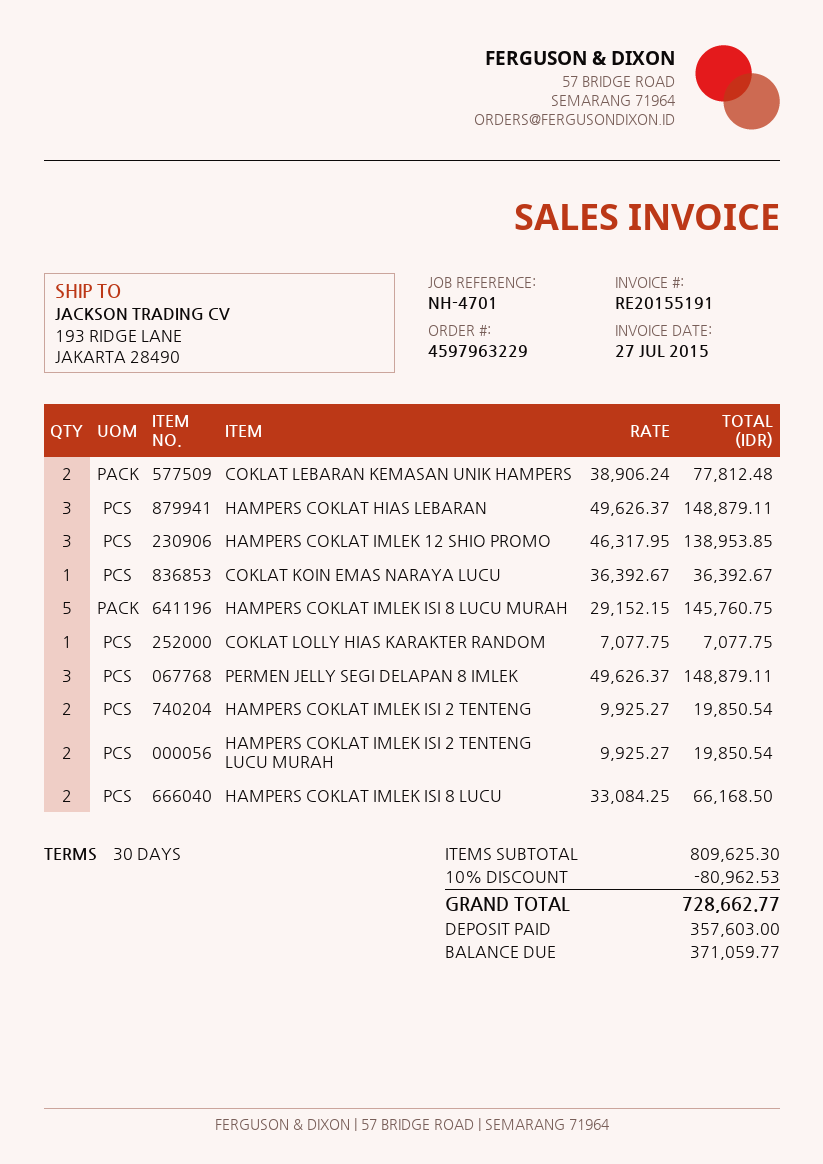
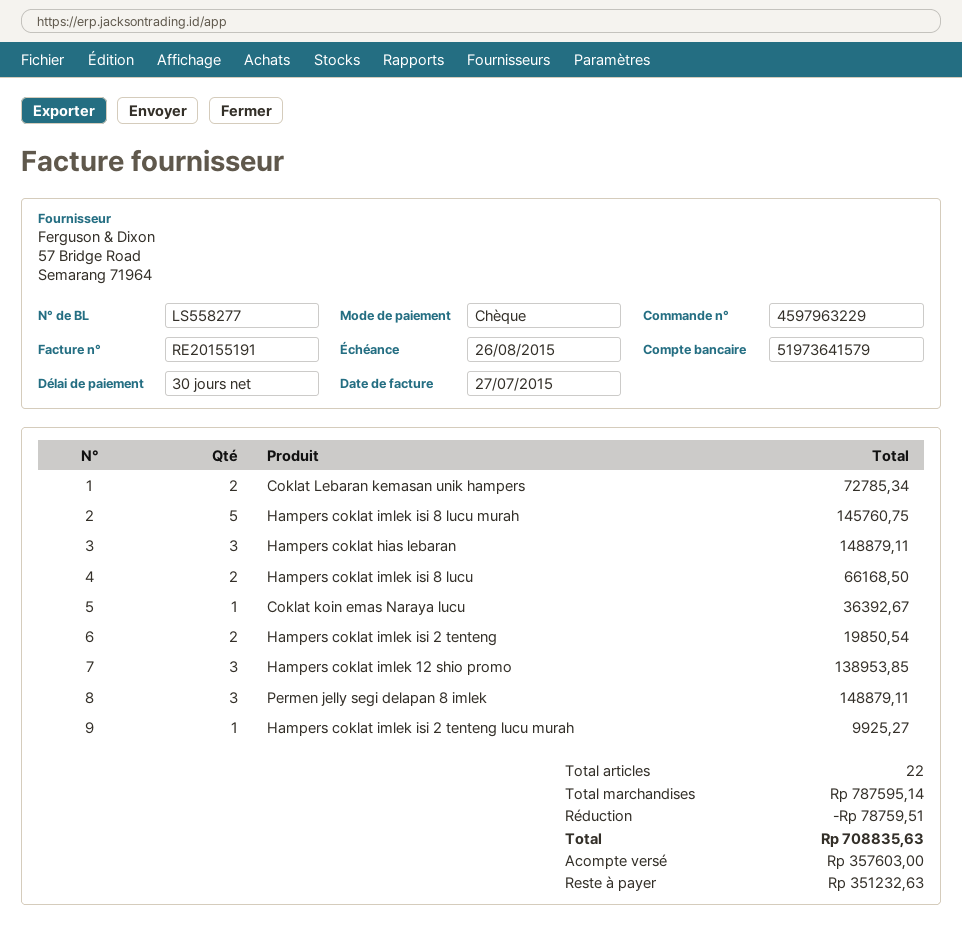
COKLAT LEBARAN KEMASAN UNIK HAMPERS: 2 for 77812.48 -> 2 for 72785.34
COKLAT LOLLY HIAS KARAKTER RANDOM: 1 for 7077.75 -> none
HAMPERS COKLAT IMLEK ISI 2 TENTENG LUCU MURAH: 2 for 19850.54 -> 1 for 9925.27
subtotal: 809625.30 -> 787595.14
discount: 80962.53 -> 78759.51
total: 728662.77 -> 708835.63
balance: 371059.77 -> 351232.63

